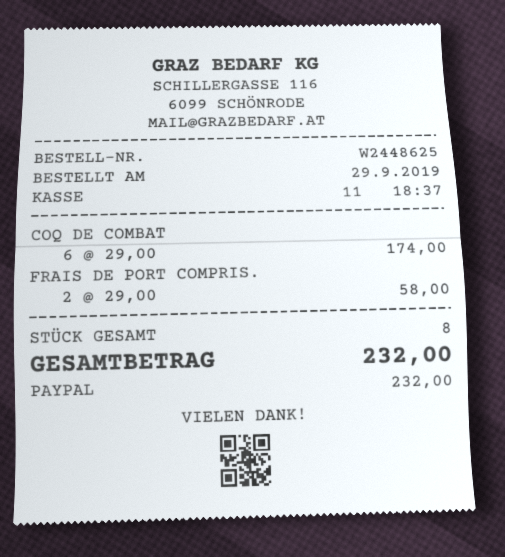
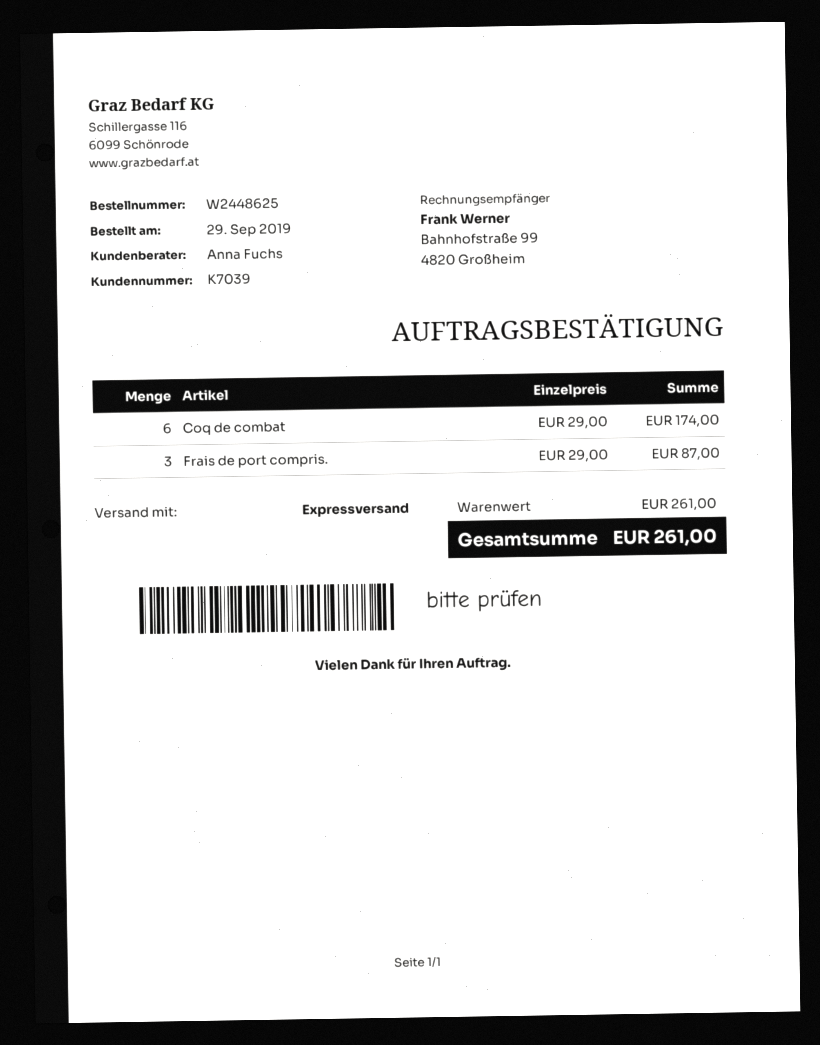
FRAIS DE PORT COMPRIS.: 2 x 29.00 = 58.00 -> 3 x 29.00 = 87.00
total: 232.00 -> 261.00

